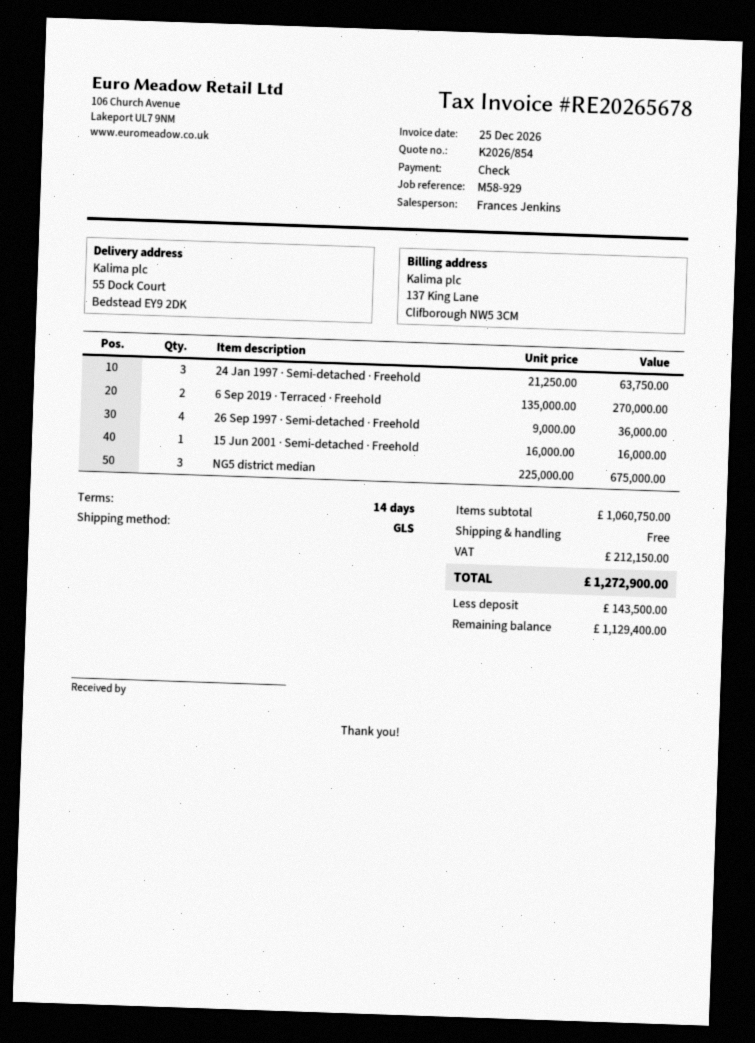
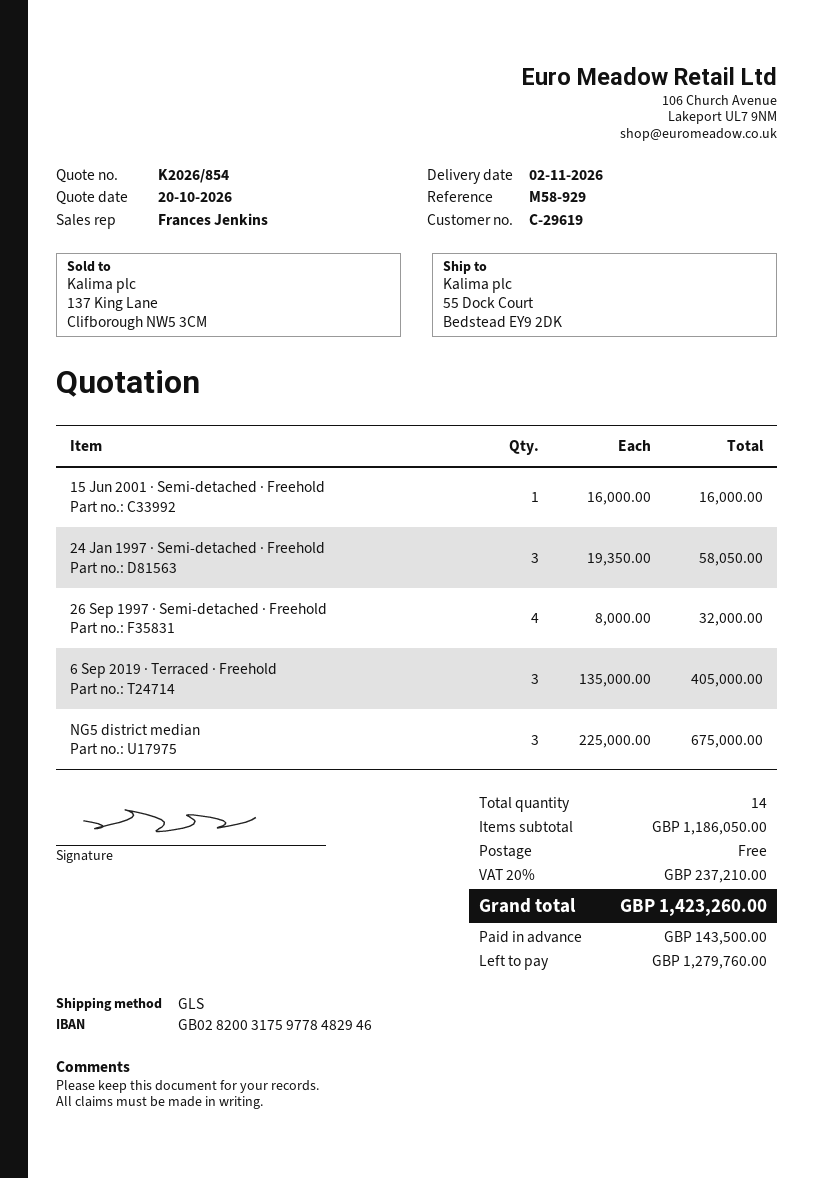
24 Jan 1997 · Semi-detached · Freehold: 3 x 21250.00 = 63750.00 -> 3 x 19350.00 = 58050.00
6 Sep 2019 · Terraced · Freehold: 2 x 135000.00 = 270000.00 -> 3 x 135000.00 = 405000.00
26 Sep 1997 · Semi-detached · Freehold: 4 x 9000.00 = 36000.00 -> 4 x 8000.00 = 32000.00
subtotal: 1060750.00 -> 1186050.00
tax: 212150.00 -> 237210.00
total: 1272900.00 -> 1423260.00
balance: 1129400.00 -> 1279760.00

